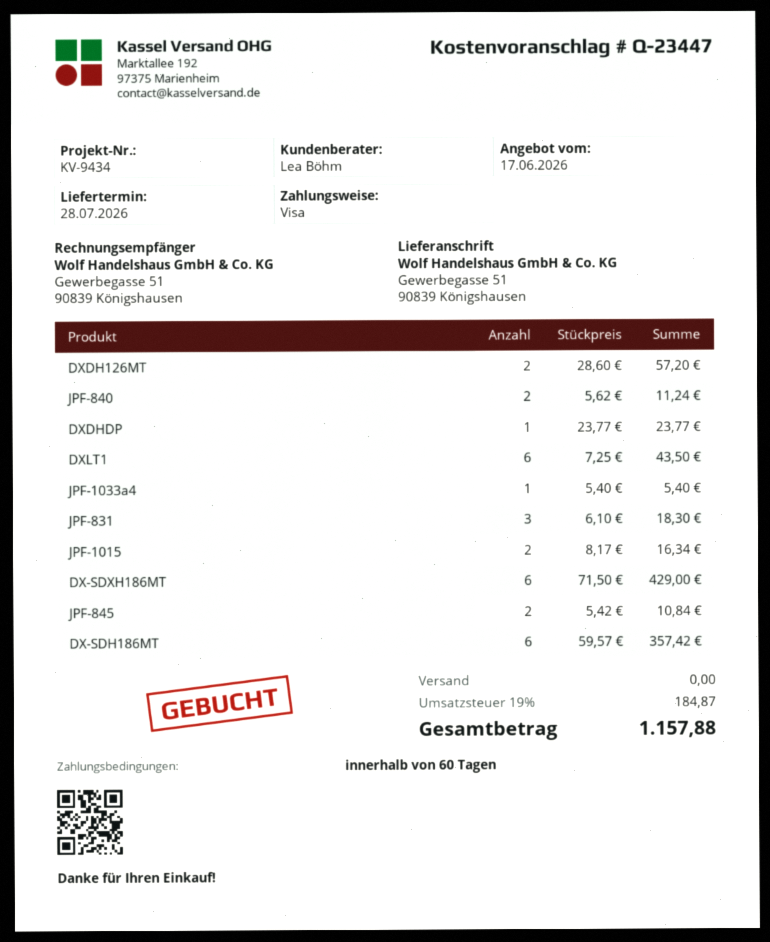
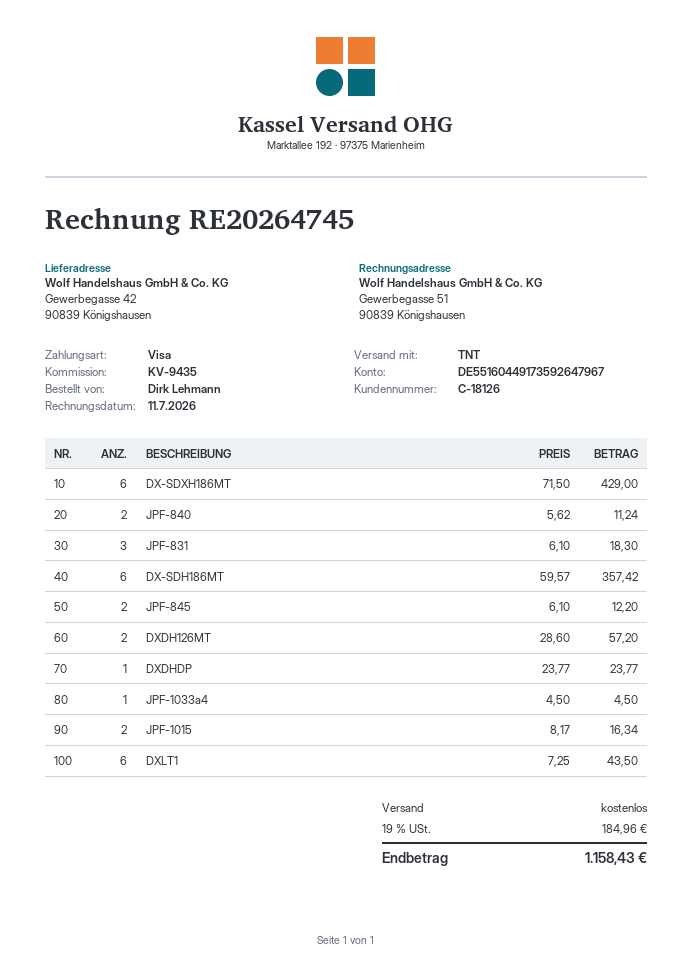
reference: KV-9434 -> KV-9435
ship to: Gewerbegasse 51, 90839 Königshausen -> Gewerbegasse 42, 90839 Königshausen
JPF-1033a4: 1 x 5.40 = 5.40 -> 1 x 4.50 = 4.50
JPF-845: 2 x 5.42 = 10.84 -> 2 x 6.10 = 12.20
tax: 19% = 184.87 -> 19% = 184.96
total: 1157.88 -> 1158.43

